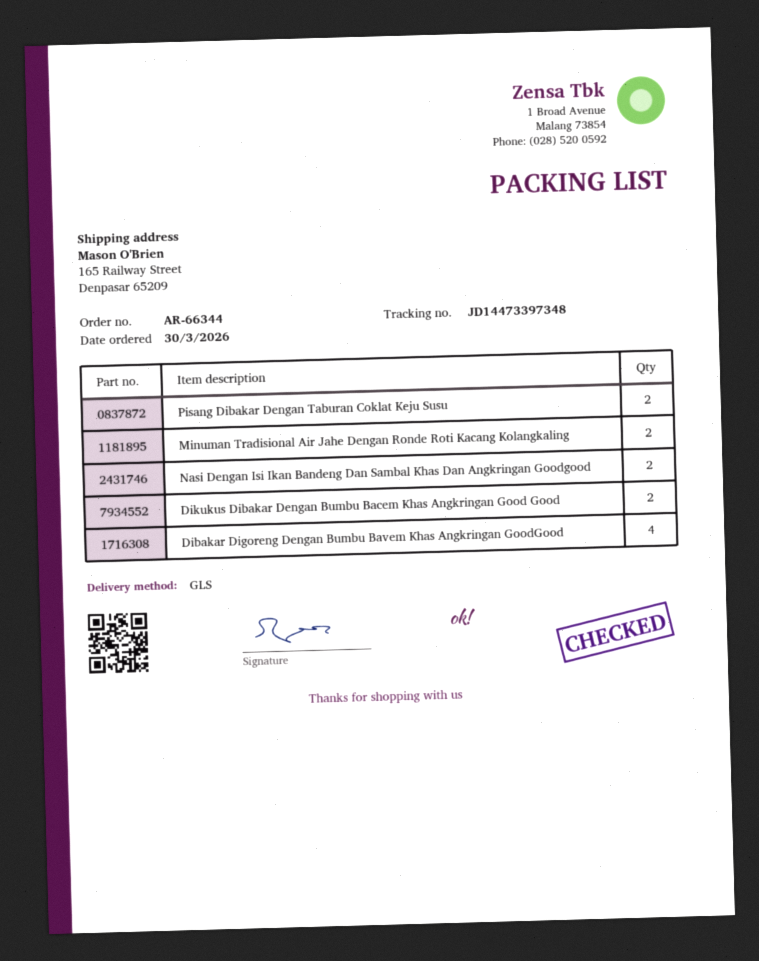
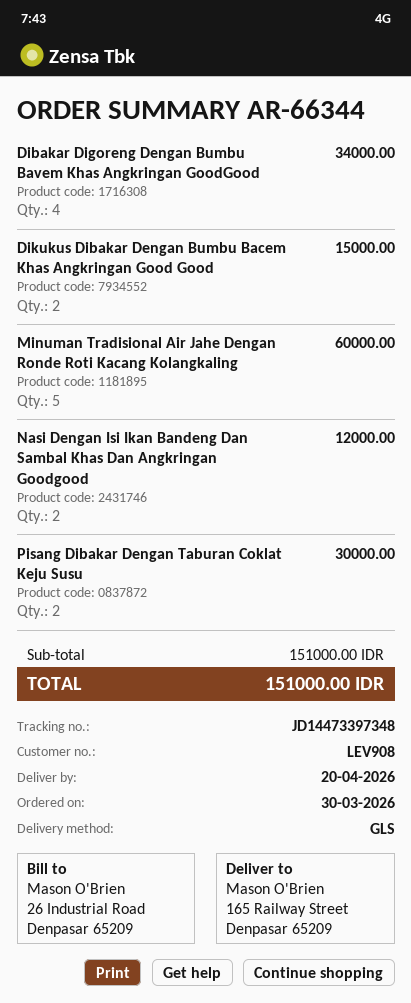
Minuman Tradisional Air Jahe Dengan Ronde Roti Kacang Kolangkaling: 2 -> 5

